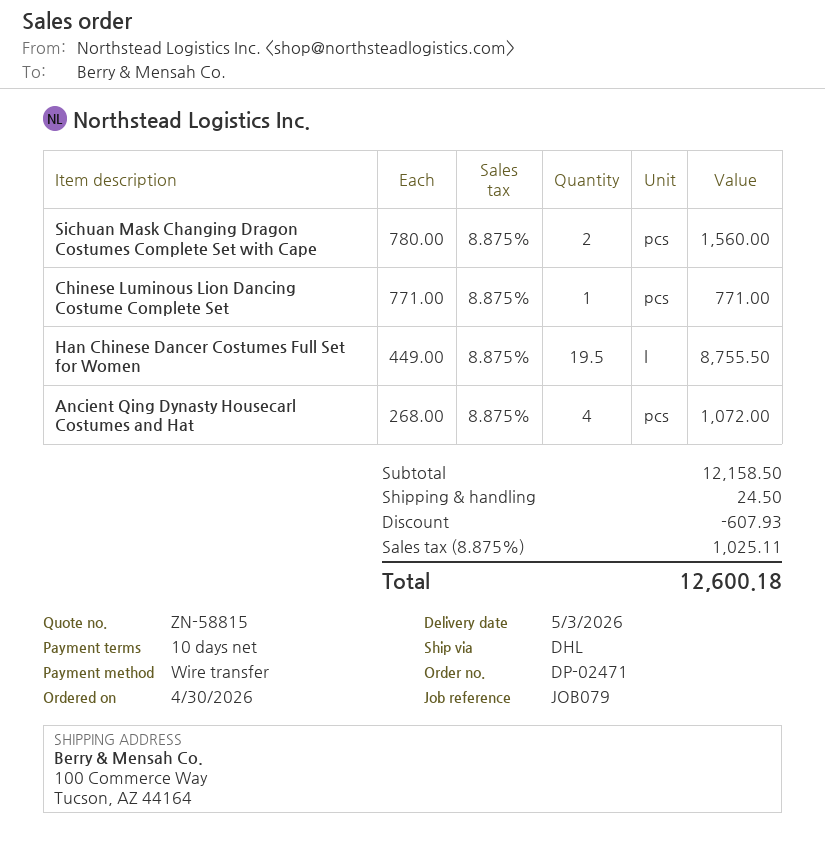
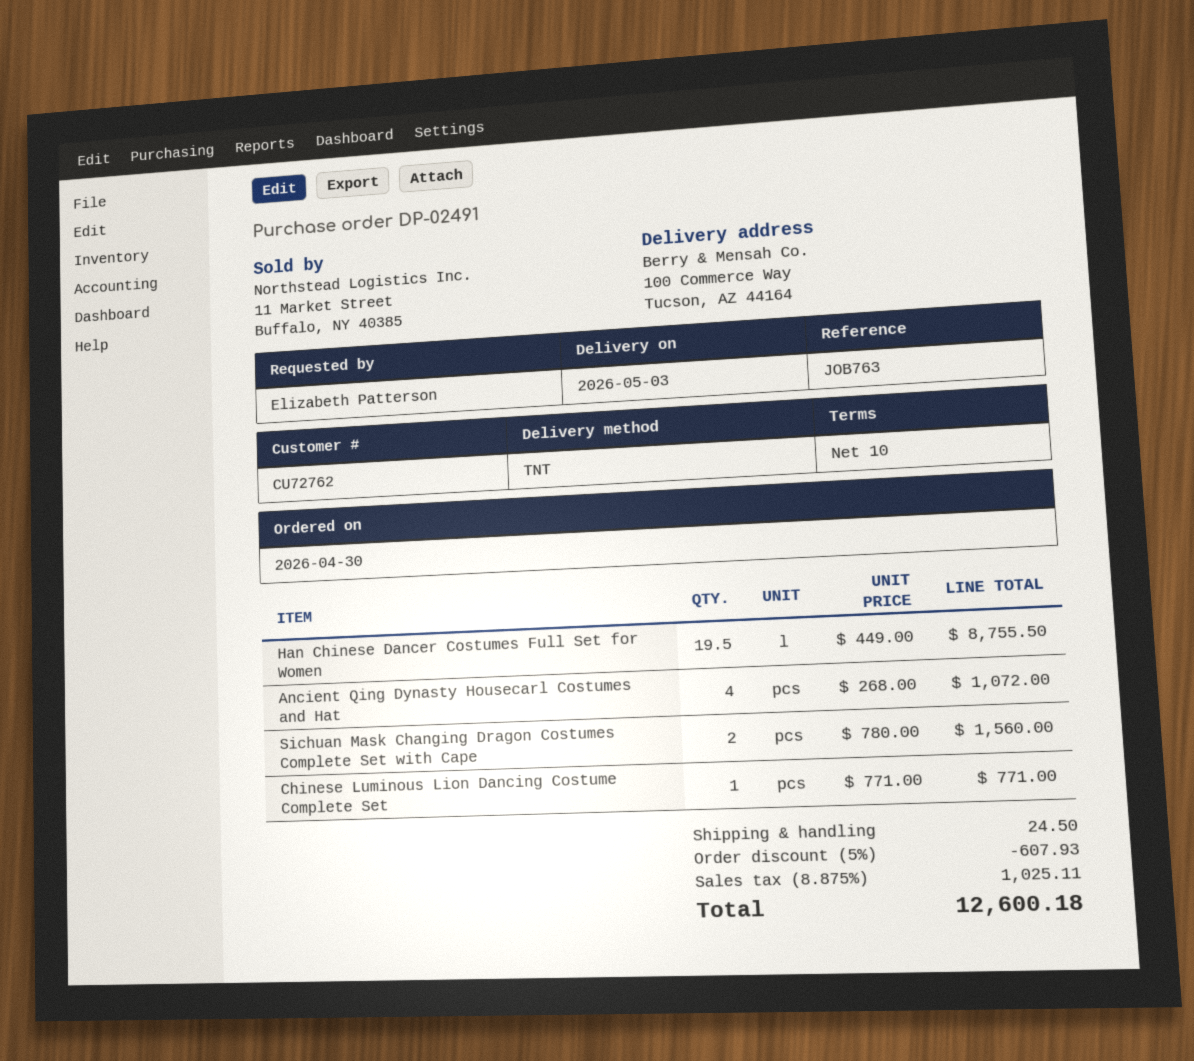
order number: DP-02471 -> DP-02491
reference: JOB079 -> JOB763
shipping method: DHL -> TNT

